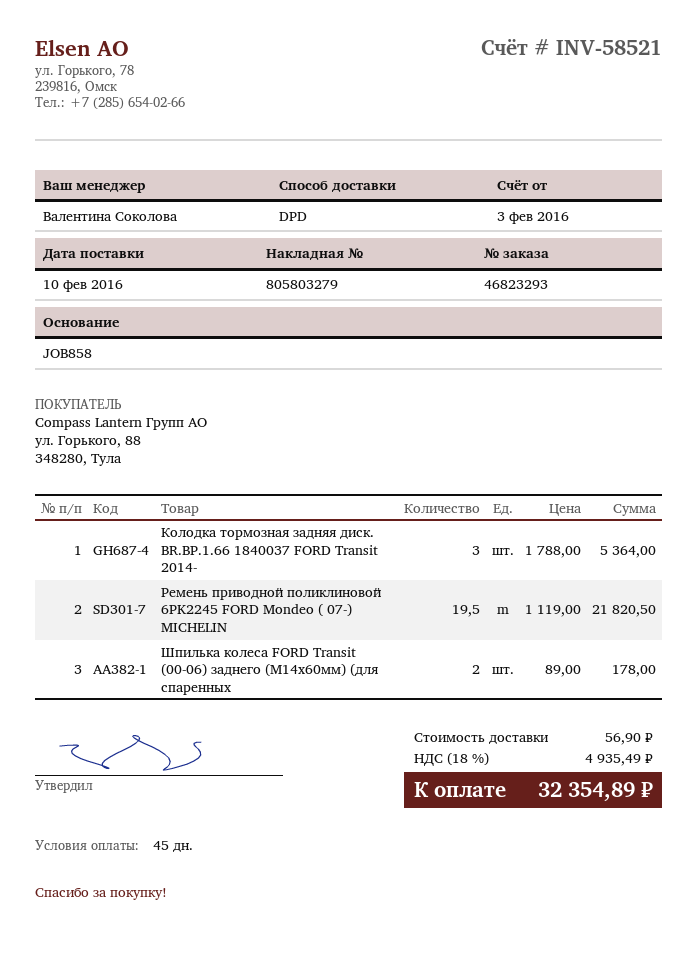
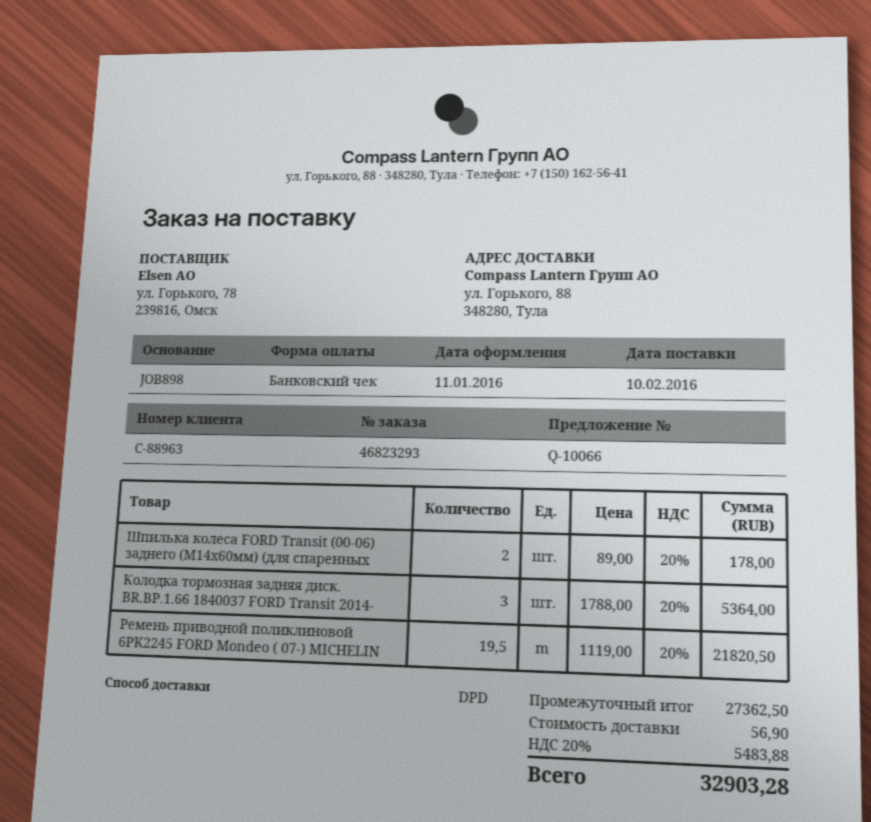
reference: JOB858 -> JOB898
tax: 18% = 4935.49 -> 20% = 5483.88
total: 32354.89 -> 32903.28

